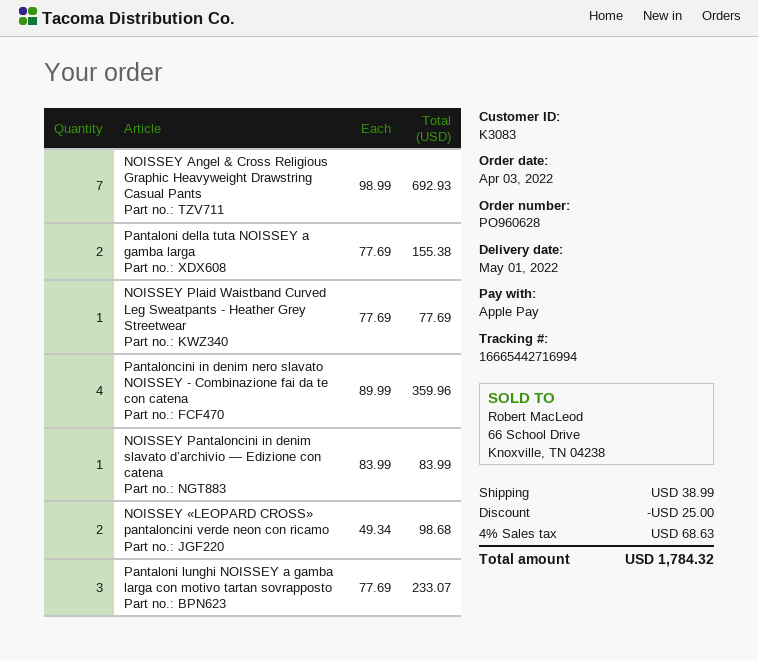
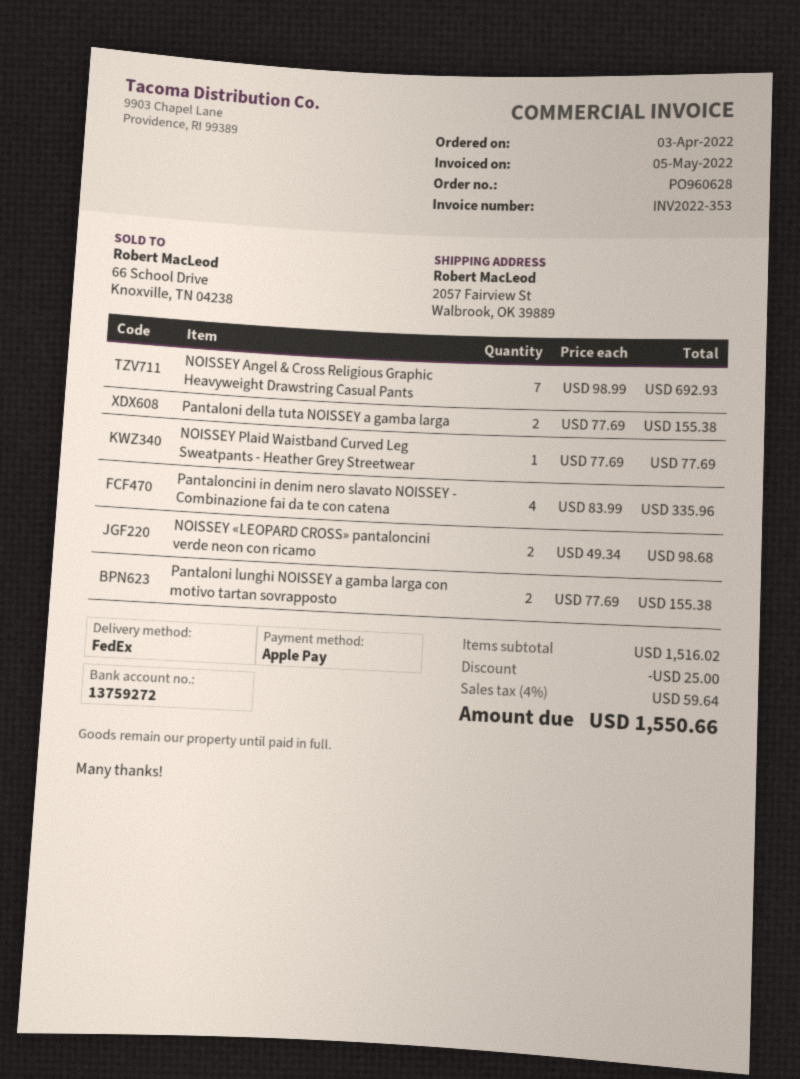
Pantaloncini in denim nero slavato NOISSEY - Combinazione fai da te con catena: 4 x 89.99 = 359.96 -> 4 x 83.99 = 335.96
NOISSEY Pantaloncini in denim slavato d’archivio — Edizione con catena: 1 x 83.99 = 83.99 -> none
Pantaloni lunghi NOISSEY a gamba larga con motivo tartan sovrapposto: 3 x 77.69 = 233.07 -> 2 x 77.69 = 155.38
shipping: 38.99 -> none
tax: 4% = 68.63 -> 4% = 59.64
total: 1784.32 -> 1550.66

